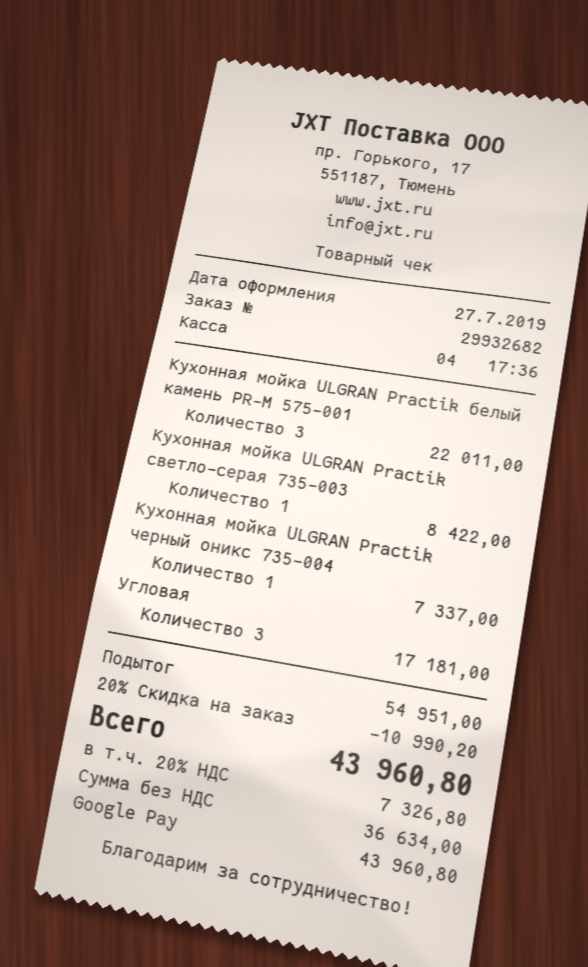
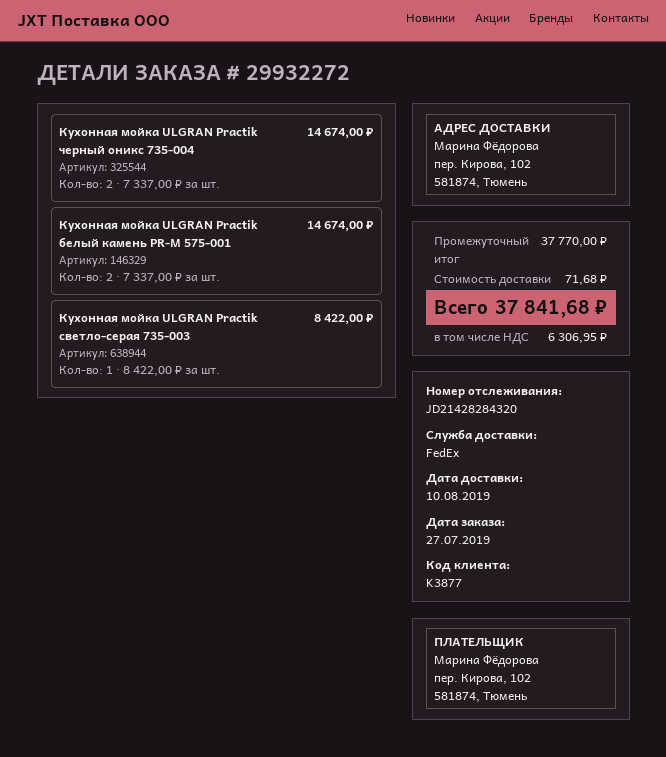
order number: 29932682 -> 29932272
Кухонная мойка ULGRAN Practik белый камень PR-M 575-001: 3 for 22011.00 -> 2 for 14674.00
Кухонная мойка ULGRAN Practik черный оникс 735-004: 1 for 7337.00 -> 2 for 14674.00
Угловая: 3 for 17181.00 -> none
subtotal: 54951.00 -> 37770.00
discount: 20% = 10990.20 -> none
shipping: none -> 71.68
tax: 7326.80 -> 6306.95
total: 43960.80 -> 37841.68

